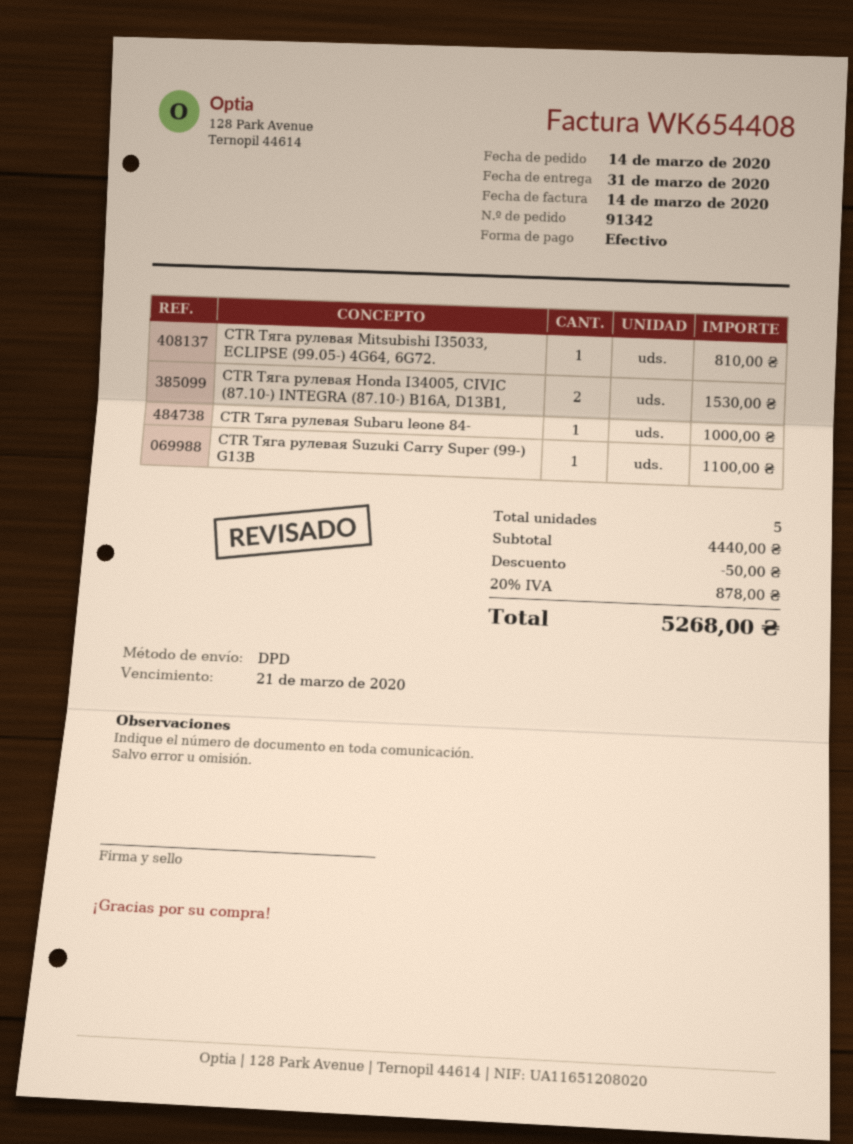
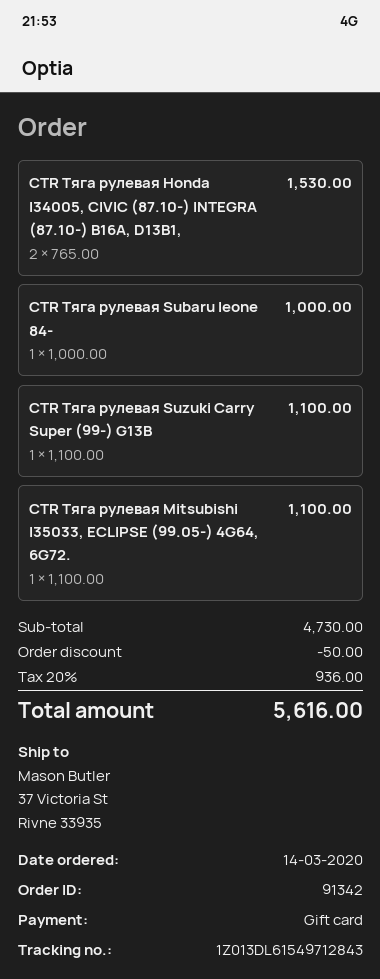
payment method: cash -> gift card
CTR Тяга рулевая Mitsubishi I35033, ECLIPSE (99.05-) 4G64, 6G72.: 1 for 810.00 -> 1 for 1100.00
subtotal: 4440.00 -> 4730.00
tax: 20% = 878.00 -> 20% = 936.00
total: 5268.00 -> 5616.00

